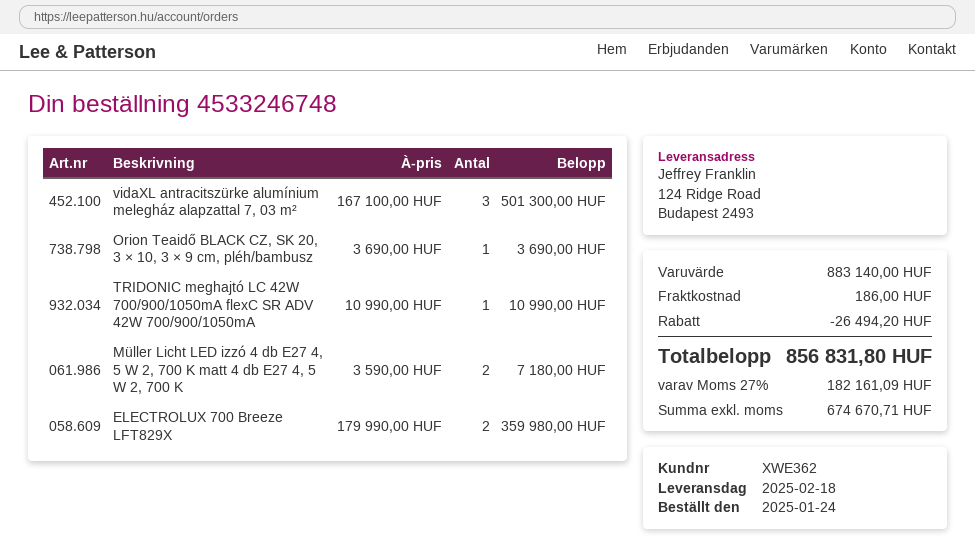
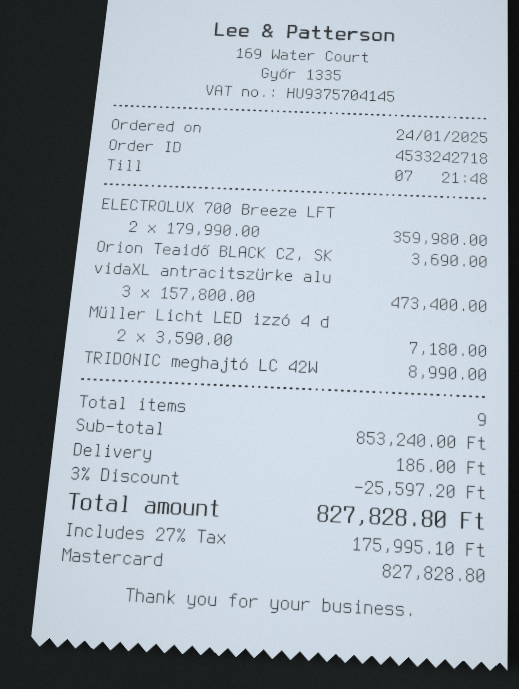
order number: 4533246748 -> 4533242718
vidaXL antracitszürke alumínium melegház alapzattal 7, 03 m²: 3 x 167100.00 = 501300.00 -> 3 x 157800.00 = 473400.00
TRIDONIC meghajtó LC 42W 700/900/1050mA flexC SR ADV 42W 700/900/1050mA: 1 x 10990.00 = 10990.00 -> 1 x 8990.00 = 8990.00
subtotal: 883140.00 -> 853240.00
discount: 26494.20 -> 25597.20
tax: 27% = 182161.09 -> 27% = 175995.10
total: 856831.80 -> 827828.80

